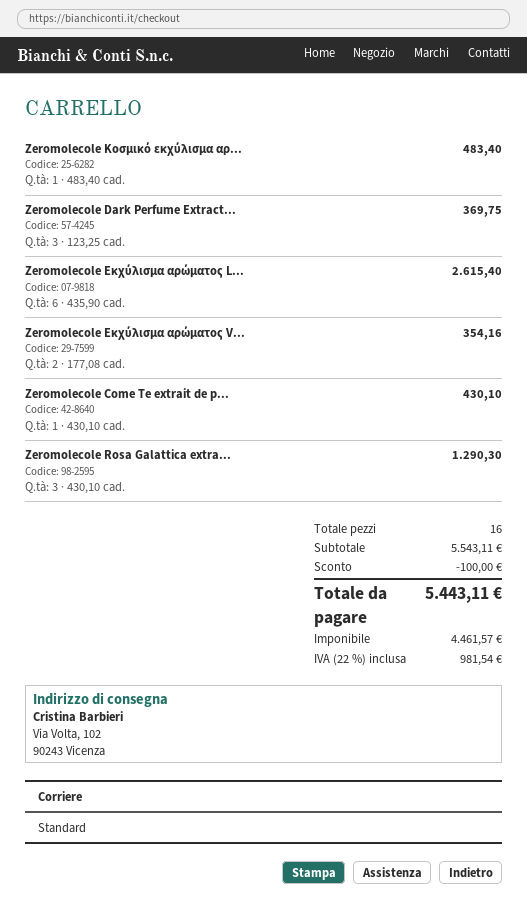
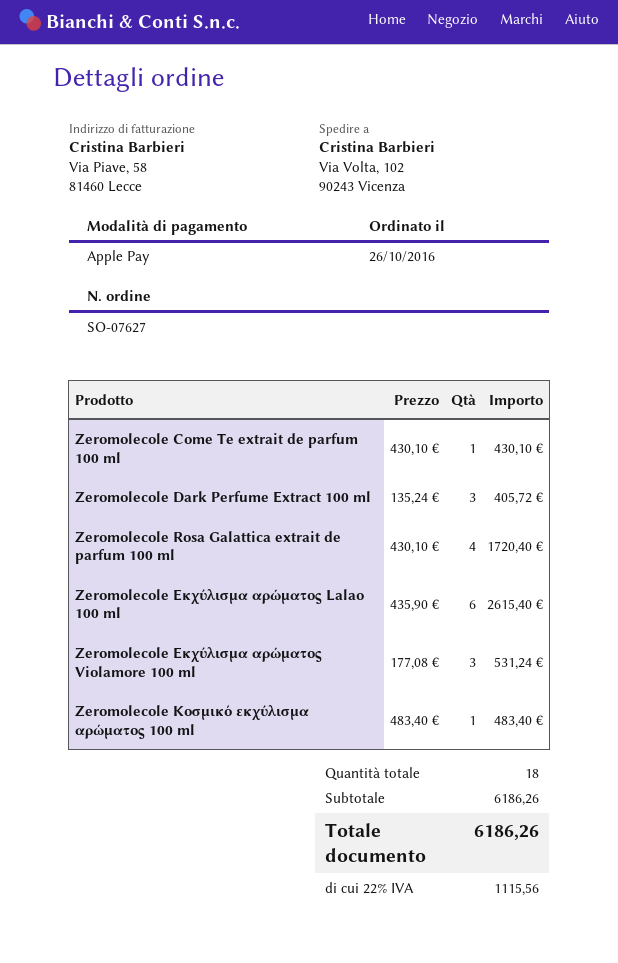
Zeromolecole Dark Perfume Extract...: 3 x 123.25 = 369.75 -> 3 x 135.24 = 405.72
Zeromolecole Εκχύλισμα αρώματος V...: 2 x 177.08 = 354.16 -> 3 x 177.08 = 531.24
Zeromolecole Rosa Galattica extra...: 3 x 430.10 = 1290.30 -> 4 x 430.10 = 1720.40
total quantity: 16 -> 18
subtotal: 5543.11 -> 6186.26
discount: 100.00 -> none
tax: 22% = 981.54 -> 22% = 1115.56
total: 5443.11 -> 6186.26

